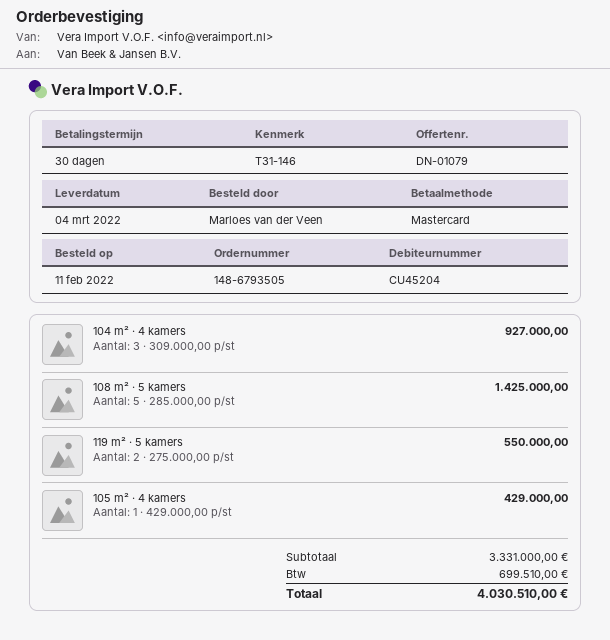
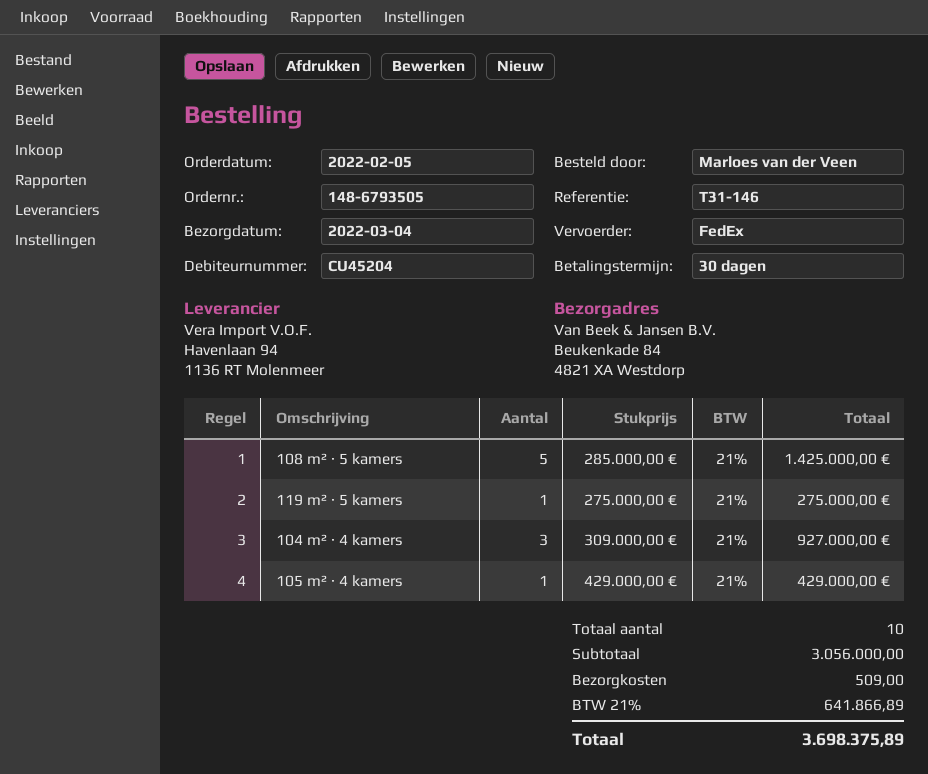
order date: 2022-02-11 -> 2022-02-05
119 m² · 5 kamers: 2 x 275000.00 = 550000.00 -> 1 x 275000.00 = 275000.00
subtotal: 3331000.00 -> 3056000.00
shipping: none -> 509.00
tax: 699510.00 -> 641866.89
total: 4030510.00 -> 3698375.89

